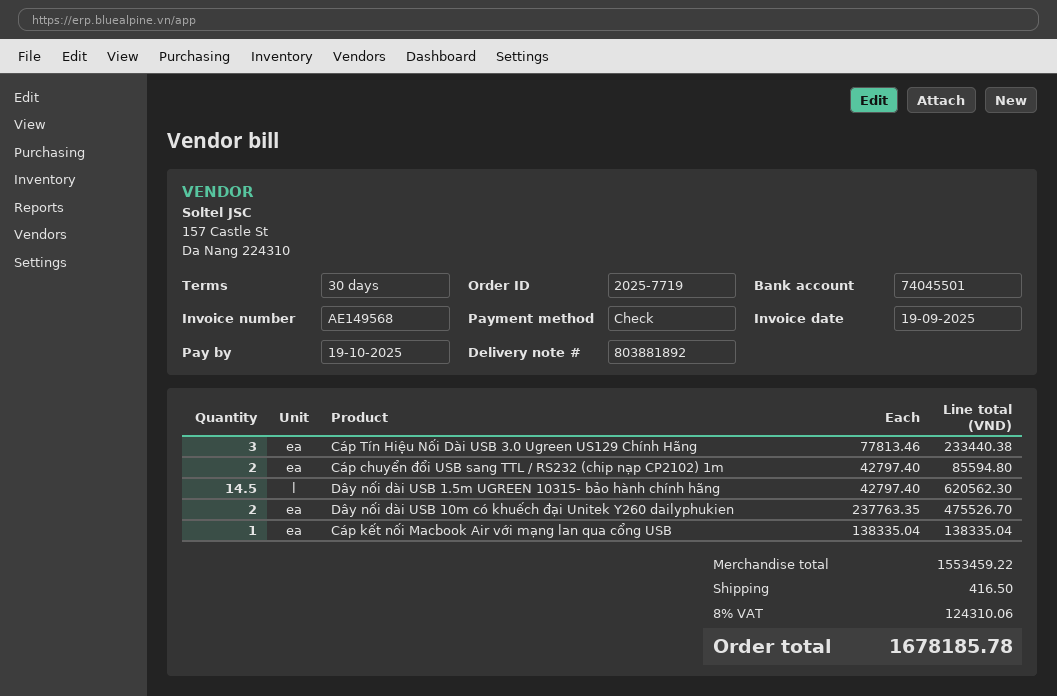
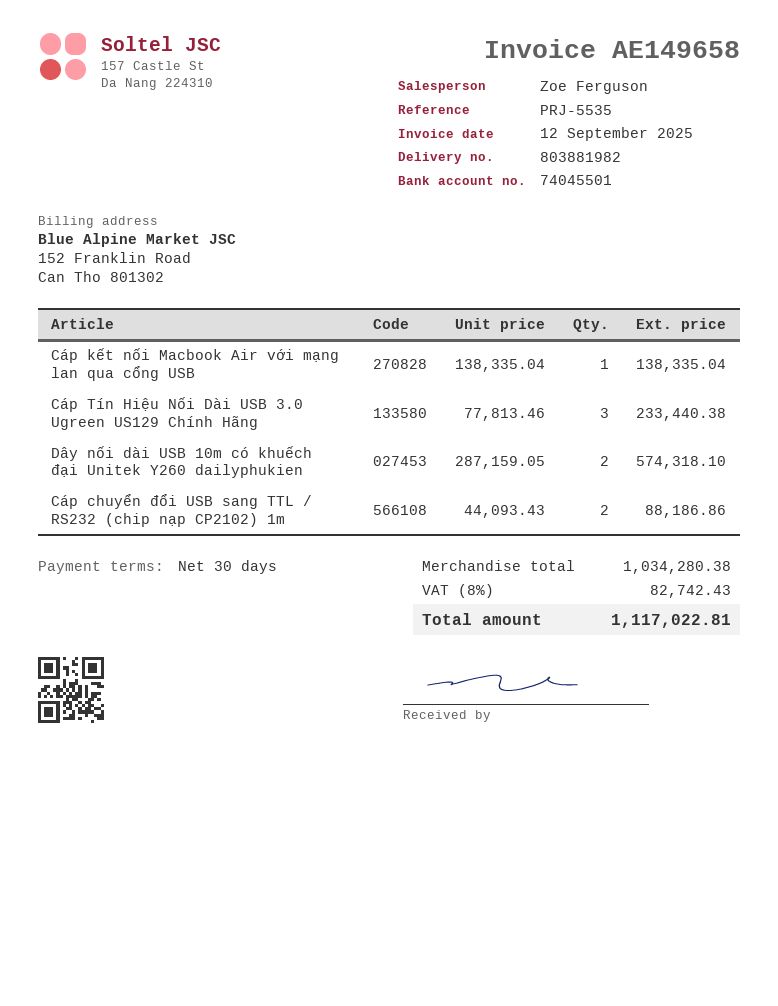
delivery note number: 803881892 -> 803881982
invoice number: AE149568 -> AE149658
invoice date: 2025-09-19 -> 2025-09-12
Cáp chuyển đổi USB sang TTL / RS232 (chip nạp CP2102) 1m: 2 x 42797.40 = 85594.80 -> 2 x 44093.43 = 88186.86
Dây nối dài USB 1.5m UGREEN 10315- bảo hành chính hãng: 14.5 x 42797.40 = 620562.30 -> none
Dây nối dài USB 10m có khuếch đại Unitek Y260 dailyphukien: 2 x 237763.35 = 475526.70 -> 2 x 287159.05 = 574318.10
subtotal: 1553459.22 -> 1034280.38
shipping: 416.50 -> none
tax: 8% = 124310.06 -> 8% = 82742.43
total: 1678185.78 -> 1117022.81

